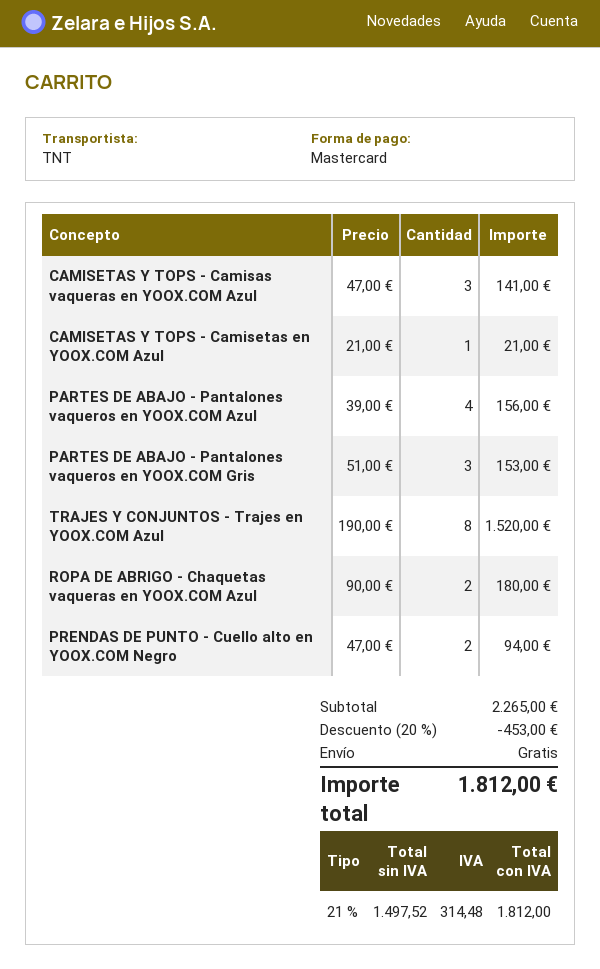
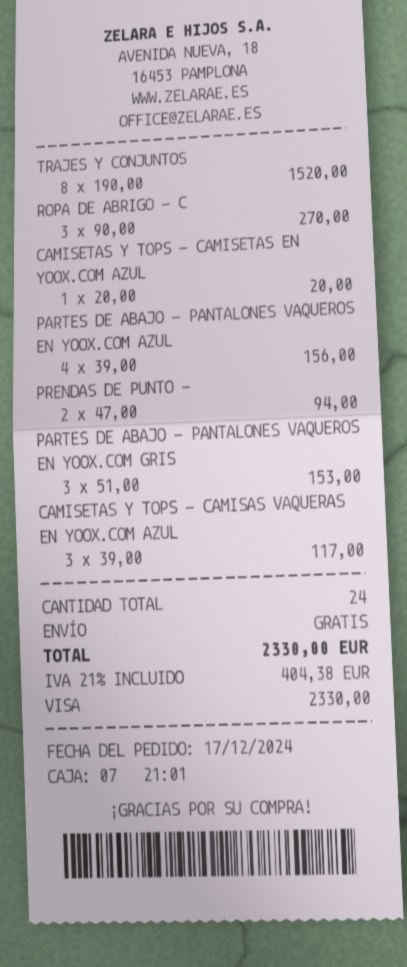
payment method: Mastercard -> Visa
CAMISETAS Y TOPS - Camisas vaqueras en YOOX.COM Azul: 3 x 47.00 = 141.00 -> 3 x 39.00 = 117.00
CAMISETAS Y TOPS - Camisetas en YOOX.COM Azul: 1 x 21.00 = 21.00 -> 1 x 20.00 = 20.00
ROPA DE ABRIGO - Chaquetas vaqueras en YOOX.COM Azul: 2 x 90.00 = 180.00 -> 3 x 90.00 = 270.00
discount: 20% = 453.00 -> none
tax: 21% = 314.48 -> 21% = 404.38
total: 1812.00 -> 2330.00

